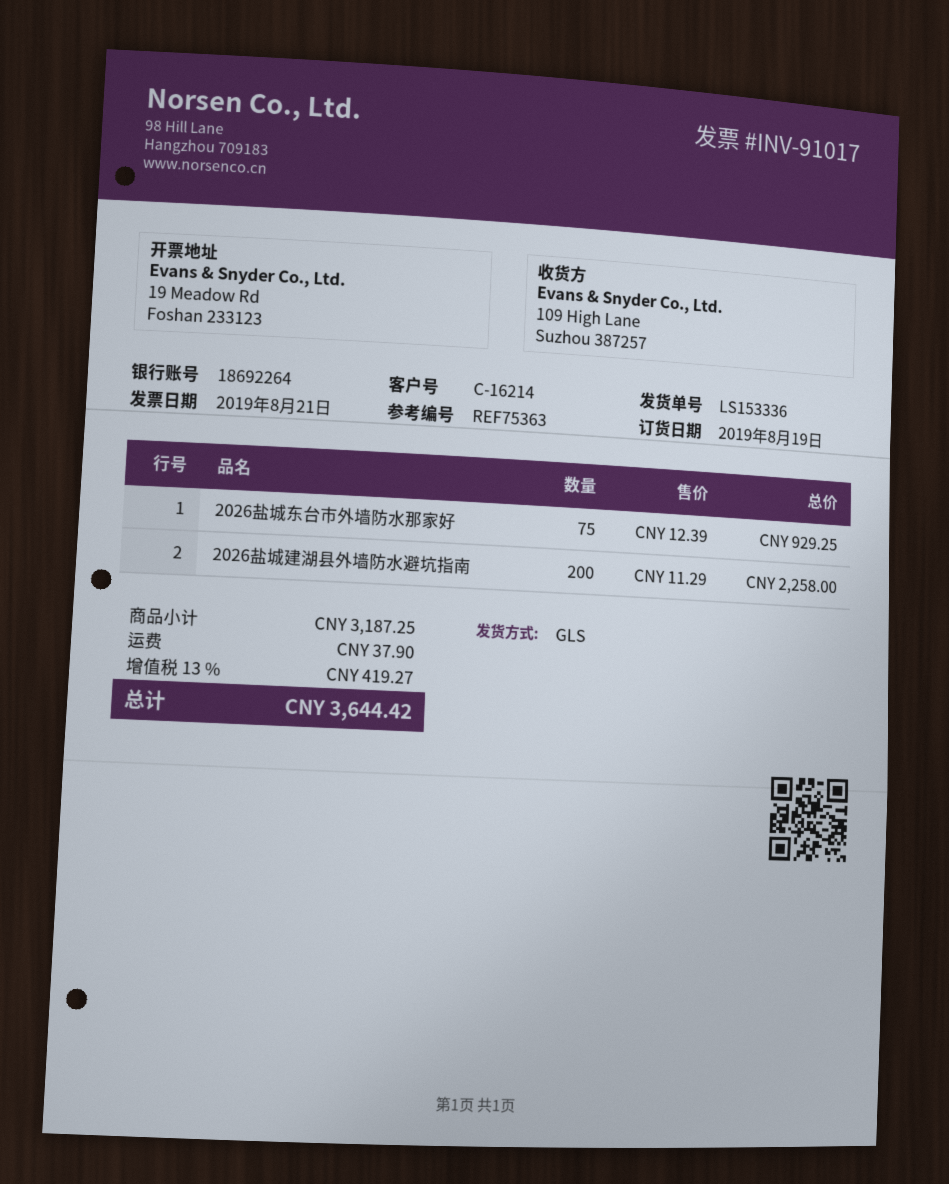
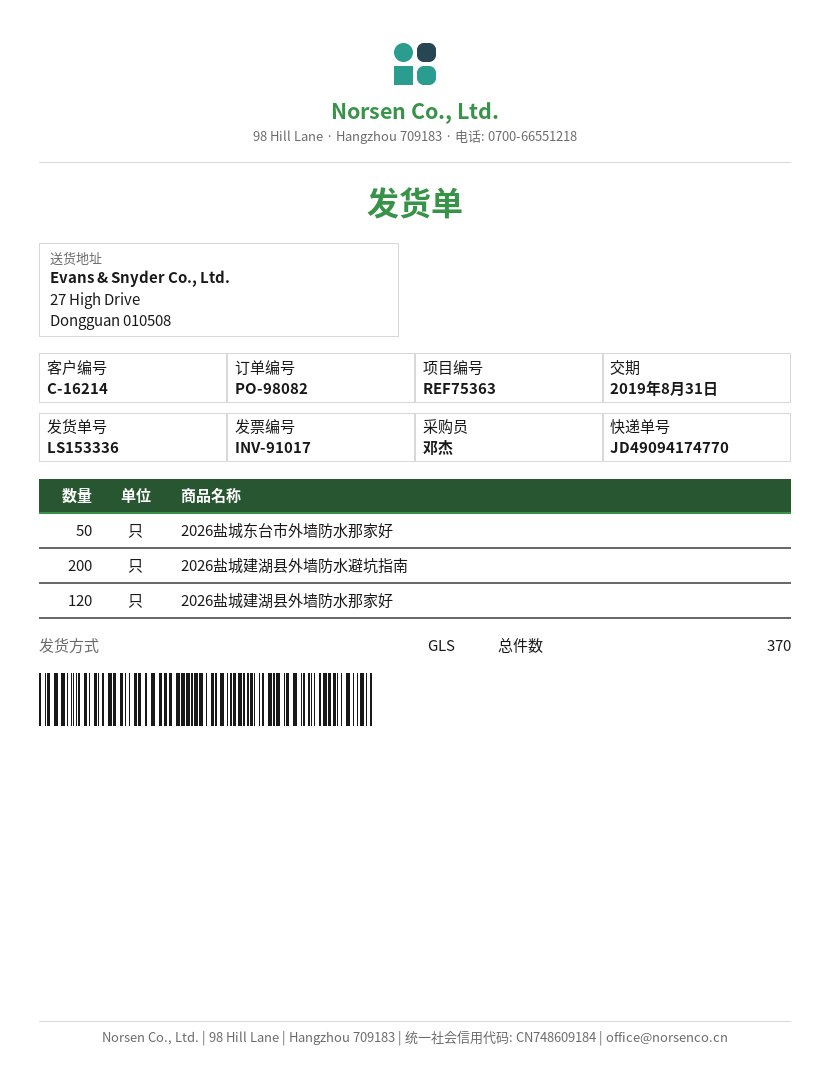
ship to: 109 High Lane, Suzhou 387257 -> 27 High Drive, Dongguan 010508
2026盐城东台市外墙防水那家好: 75 -> 50
2026盐城建湖县外墙防水那家好: none -> 120

